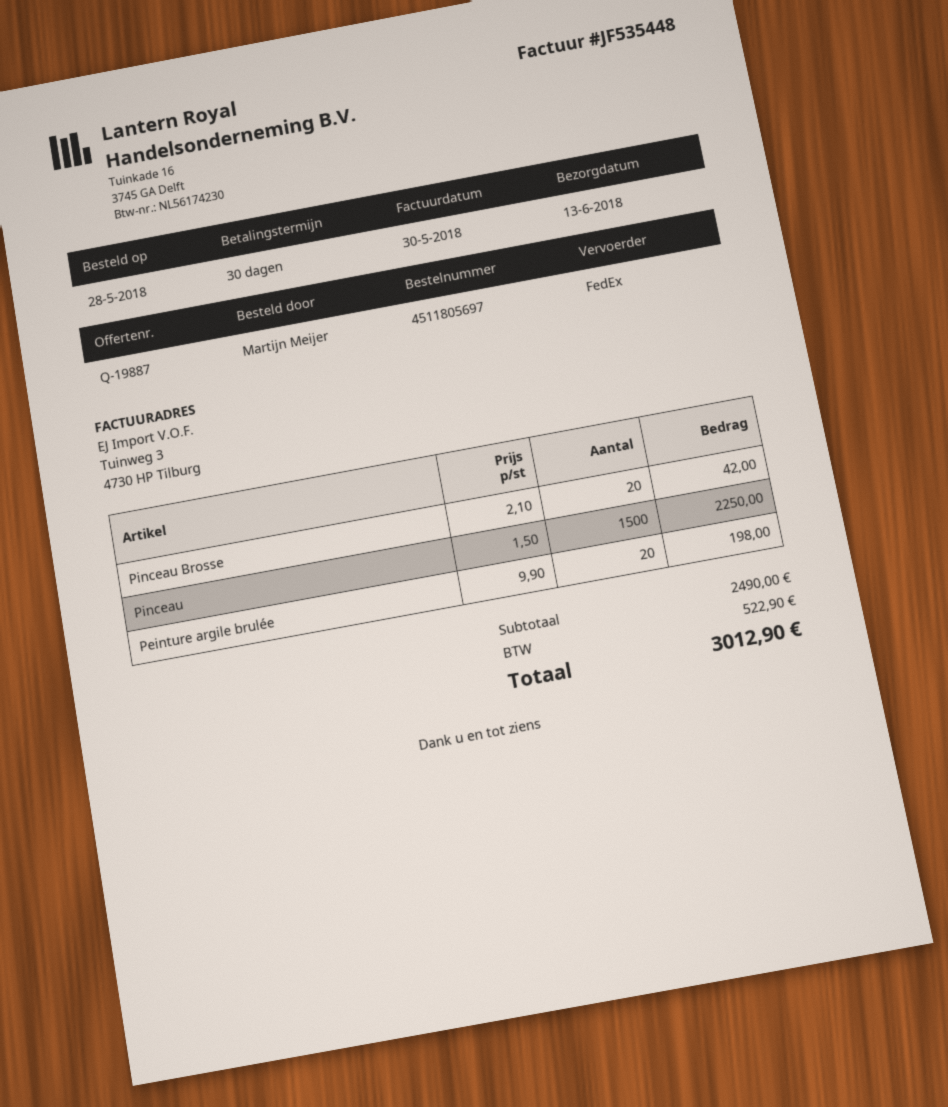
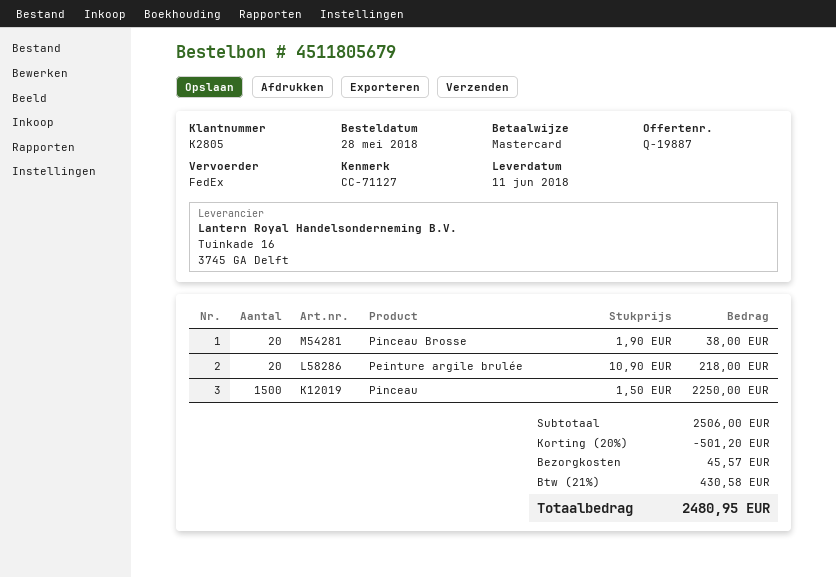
order number: 4511805697 -> 4511805679
delivery date: 2018-06-13 -> 2018-06-11
Pinceau Brosse: 20 x 2.10 = 42.00 -> 20 x 1.90 = 38.00
Peinture argile brulée: 20 x 9.90 = 198.00 -> 20 x 10.90 = 218.00
subtotal: 2490.00 -> 2506.00
discount: none -> 20% = 501.20
shipping: none -> 45.57
tax: 522.90 -> 430.58
total: 3012.90 -> 2480.95

